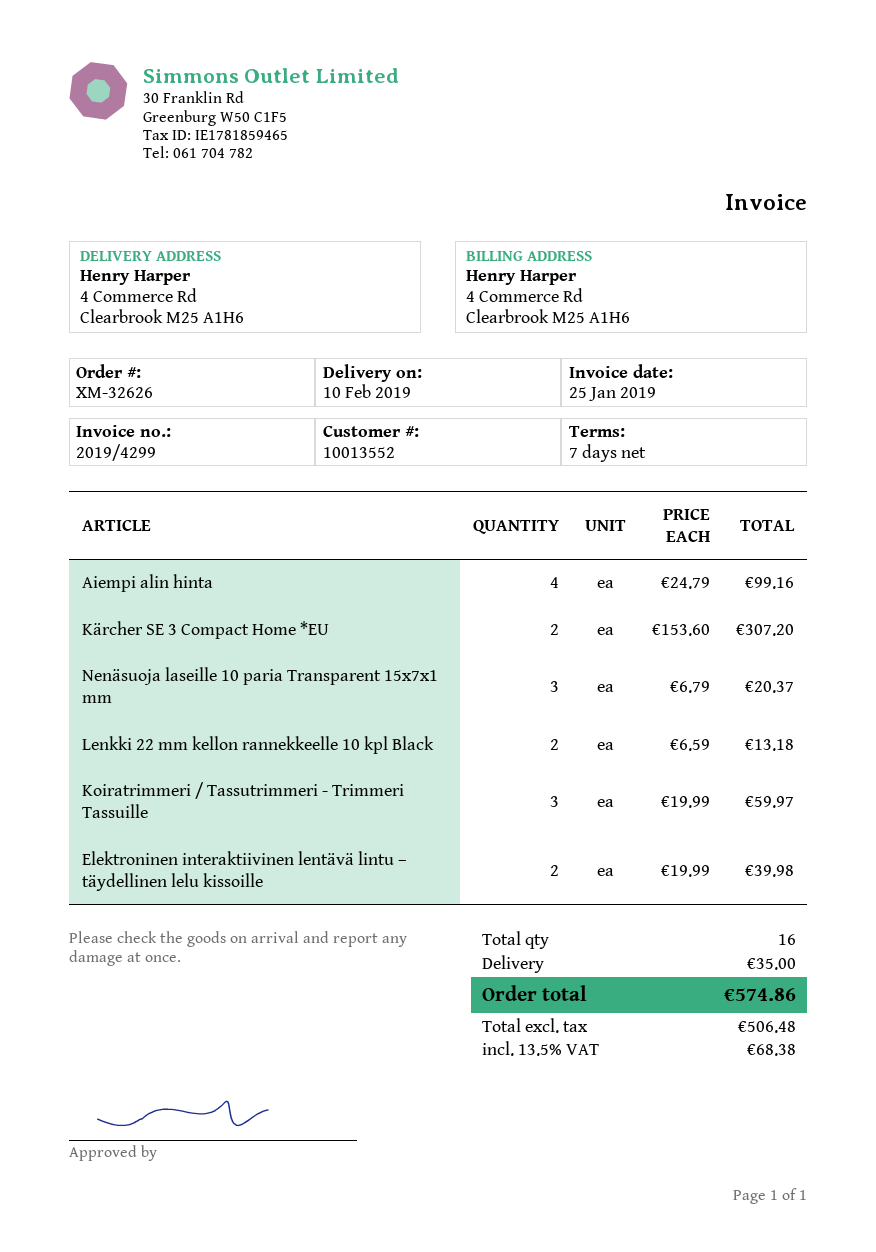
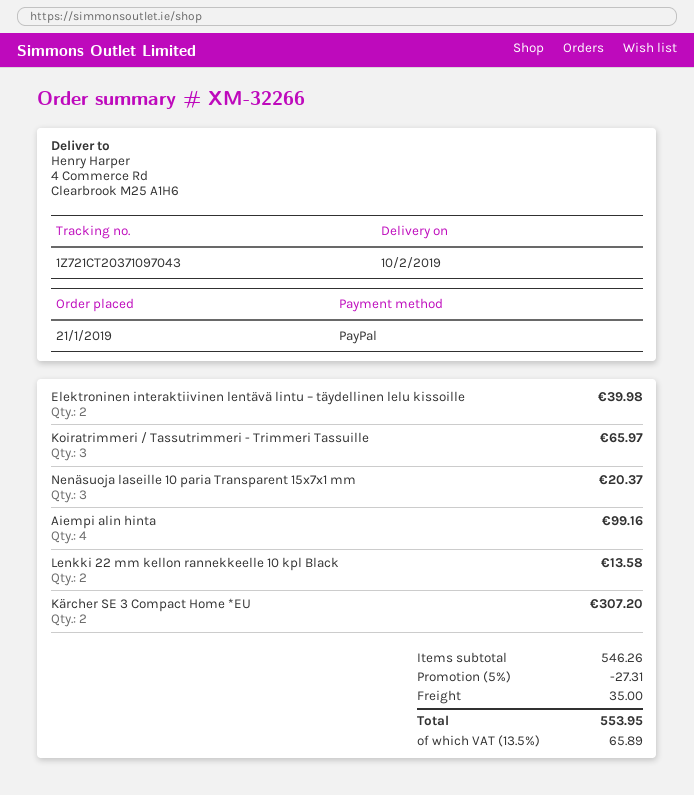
order number: XM-32626 -> XM-32266
Lenkki 22 mm kellon rannekkeelle 10 kpl Black: 2 for 13.18 -> 2 for 13.58
Koiratrimmeri / Tassutrimmeri - Trimmeri Tassuille: 3 for 59.97 -> 3 for 65.97
discount: none -> 5% = 27.31
tax: 13.5% = 68.38 -> 13.5% = 65.89
total: 574.86 -> 553.95

